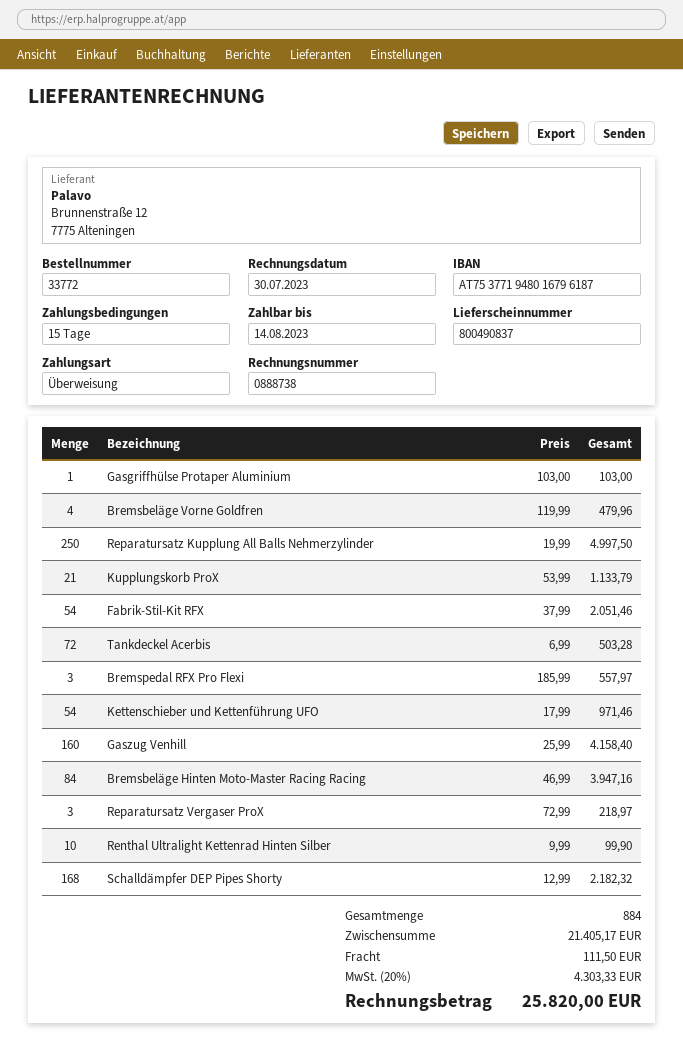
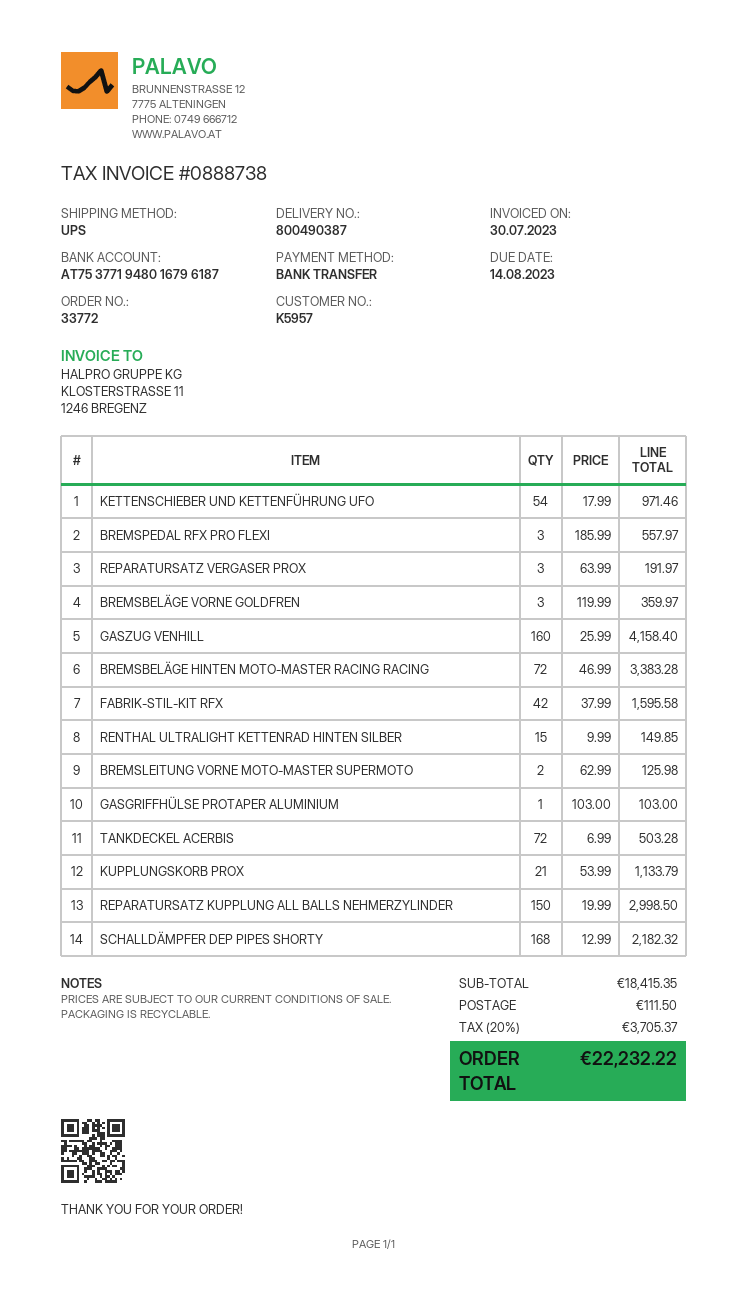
delivery note number: 800490837 -> 800490387
Bremsbeläge Vorne Goldfren: 4 x 119.99 = 479.96 -> 3 x 119.99 = 359.97
Reparatursatz Kupplung All Balls Nehmerzylinder: 250 x 19.99 = 4997.50 -> 150 x 19.99 = 2998.50
Fabrik-Stil-Kit RFX: 54 x 37.99 = 2051.46 -> 42 x 37.99 = 1595.58
Bremsbeläge Hinten Moto-Master Racing Racing: 84 x 46.99 = 3947.16 -> 72 x 46.99 = 3383.28
Reparatursatz Vergaser ProX: 3 x 72.99 = 218.97 -> 3 x 63.99 = 191.97
Renthal Ultralight Kettenrad Hinten Silber: 10 x 9.99 = 99.90 -> 15 x 9.99 = 149.85
BREMSLEITUNG VORNE MOTO-MASTER SUPERMOTO: none -> 2 x 62.99 = 125.98
subtotal: 21405.17 -> 18415.35
tax: 20% = 4303.33 -> 20% = 3705.37
total: 25820.00 -> 22232.22

